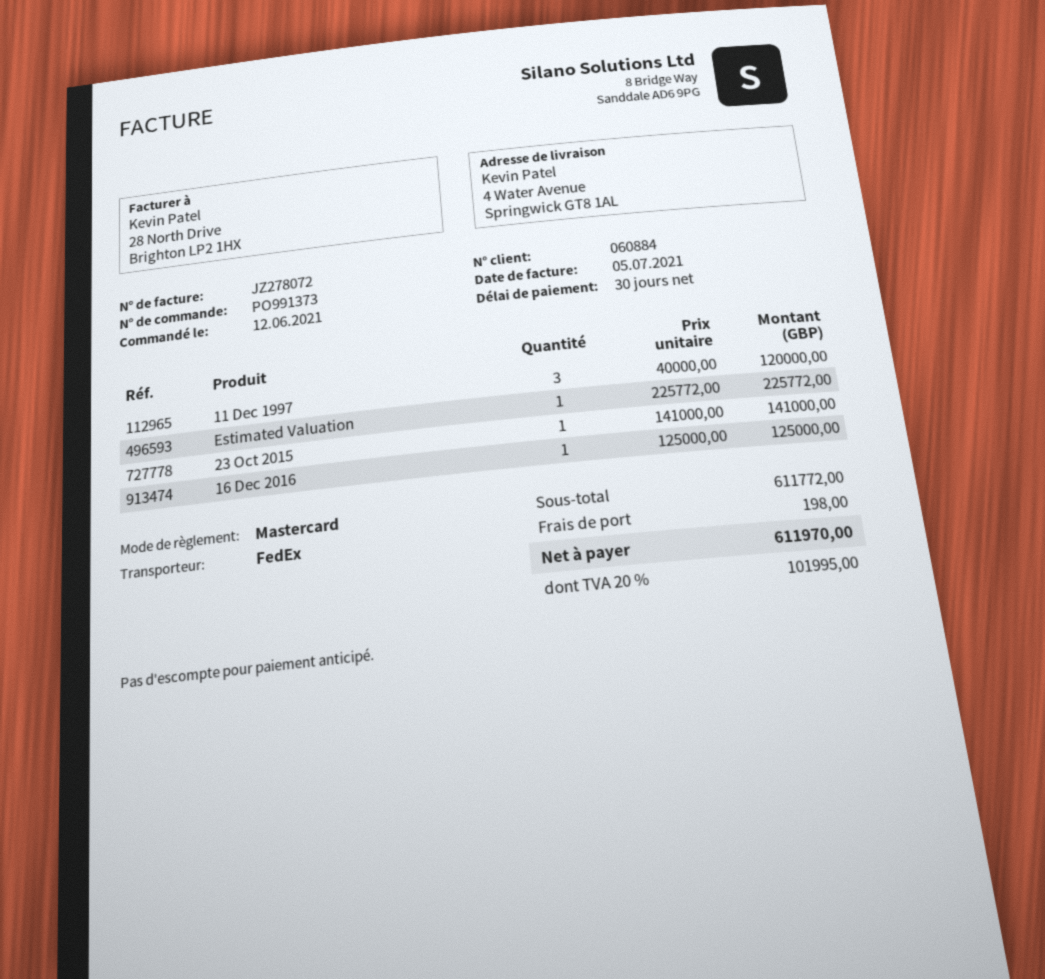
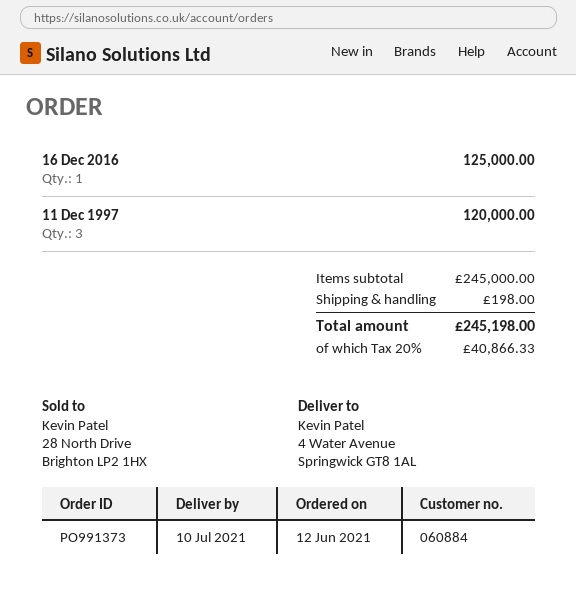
Estimated Valuation: 1 for 225772.00 -> none
23 Oct 2015: 1 for 141000.00 -> none
subtotal: 611772.00 -> 245000.00
tax: 20% = 101995.00 -> 20% = 40866.33
total: 611970.00 -> 245198.00

